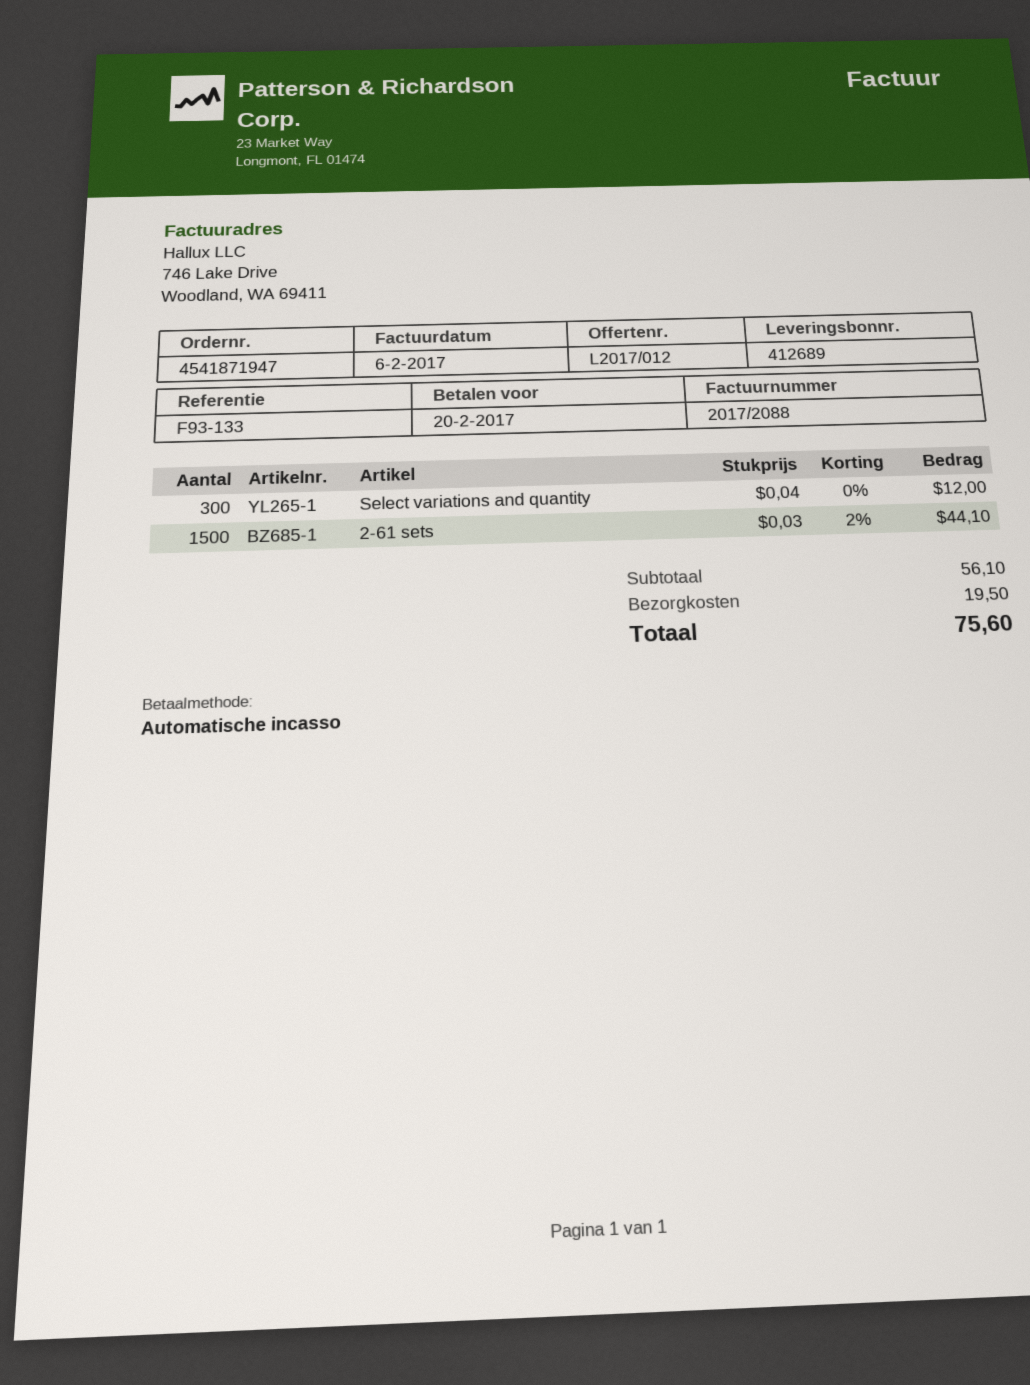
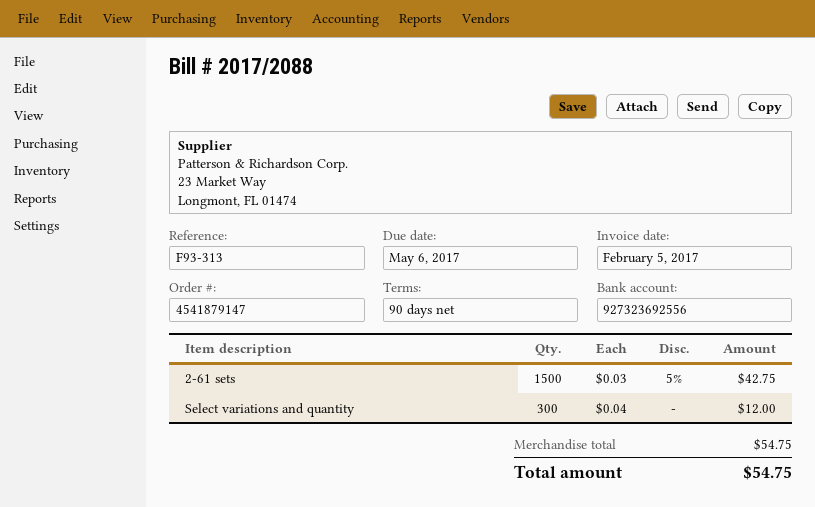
order number: 4541871947 -> 4541879147
invoice date: 2017-02-06 -> 2017-02-05
due date: 2017-02-20 -> 2017-05-06
reference: F93-133 -> F93-313
2-61 sets: 1500 x 0.03 - 2% = 44.10 -> 1500 x 0.03 - 5% = 42.75
subtotal: 56.10 -> 54.75
shipping: 19.50 -> none
total: 75.60 -> 54.75

